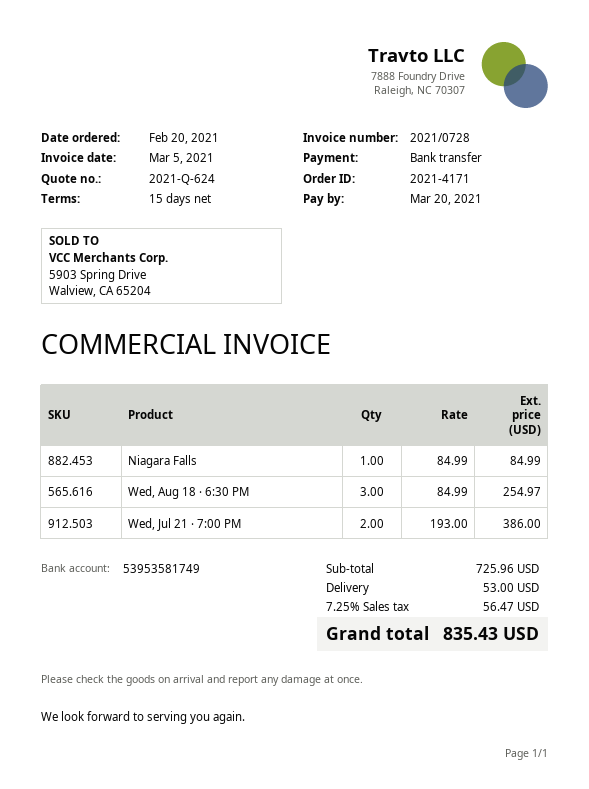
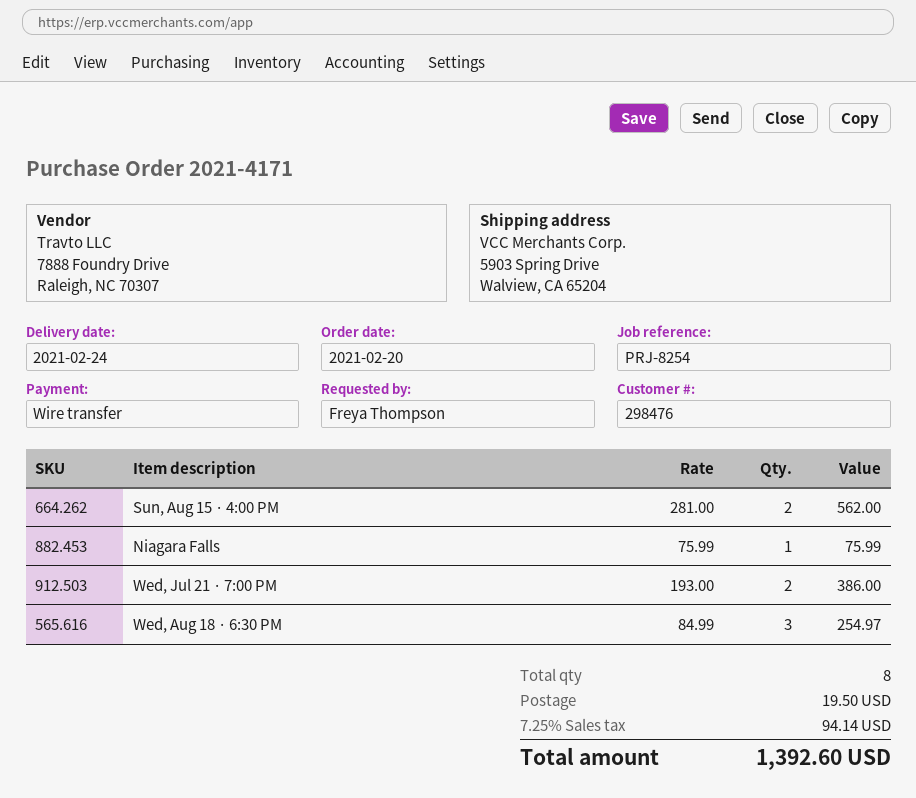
Niagara Falls: 1 x 84.99 = 84.99 -> 1 x 75.99 = 75.99
Sun, Aug 15 · 4:00 PM: none -> 2 x 281.00 = 562.00
shipping: 53.00 -> 19.50
tax: 7.25% = 56.47 -> 7.25% = 94.14
total: 835.43 -> 1392.60

